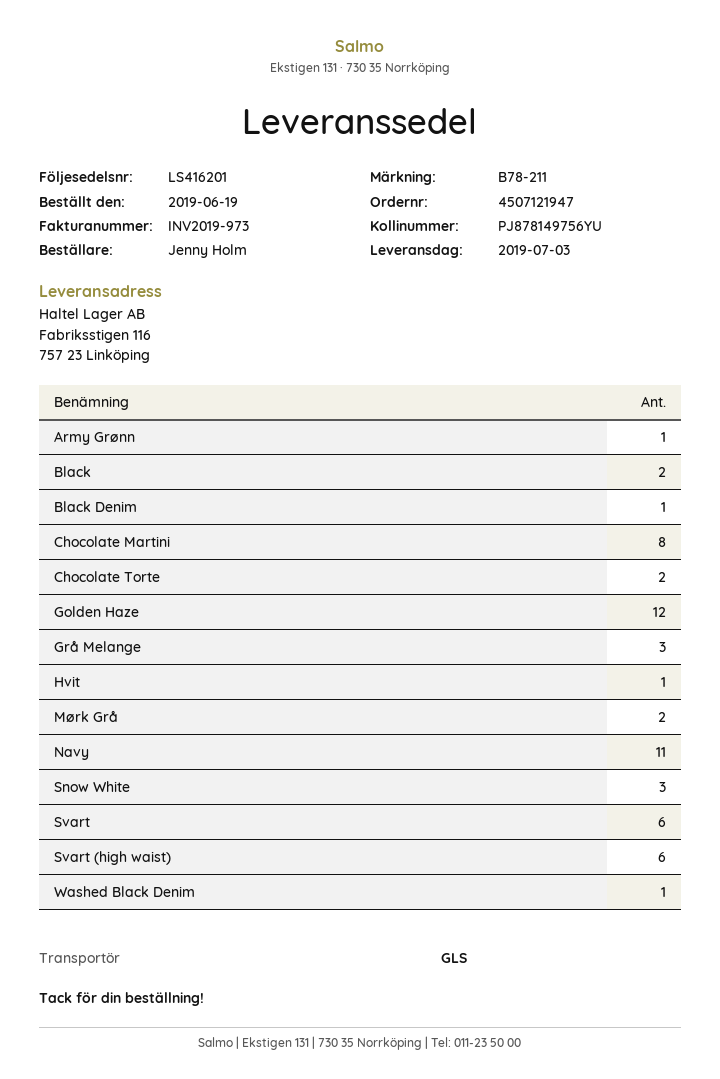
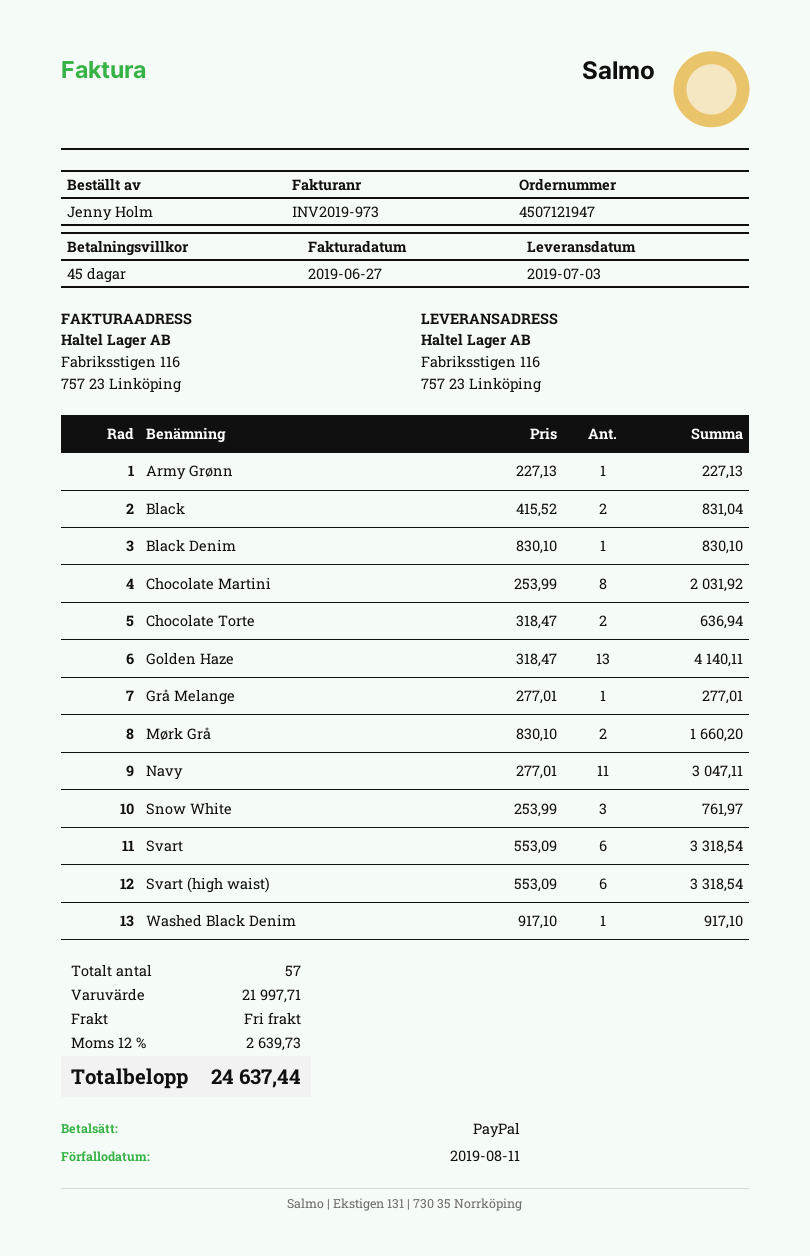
Golden Haze: 12 -> 13
Grå Melange: 3 -> 1
Hvit: 1 -> none

